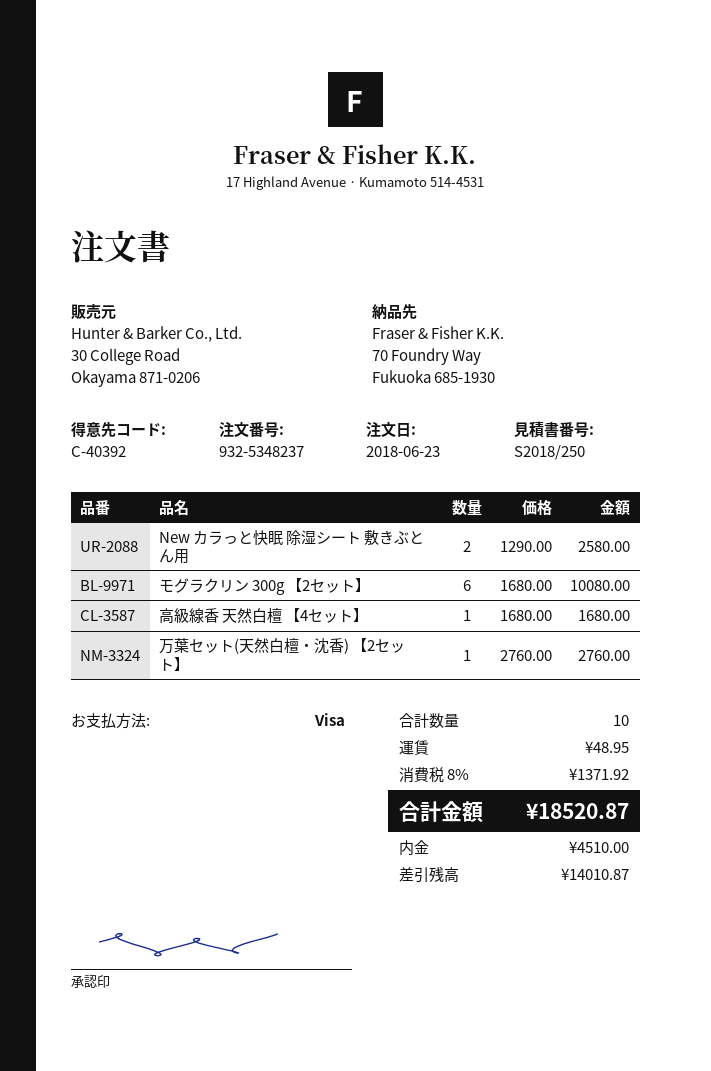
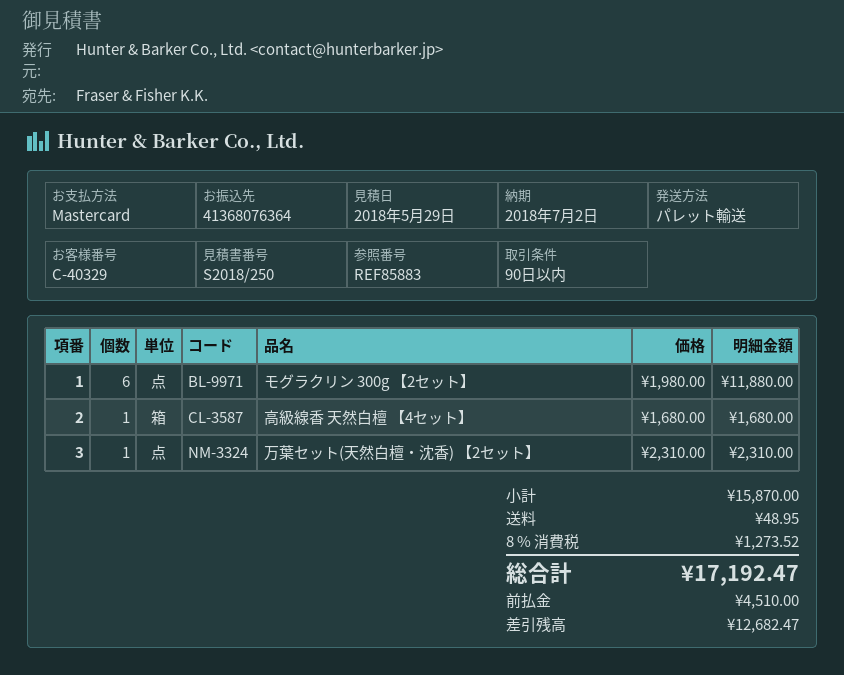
customer number: C-40392 -> C-40329
payment method: Visa -> Mastercard
New カラっと快眠 除湿シート 敷きぶとん用: 2 x 1290.00 = 2580.00 -> none
モグラクリン 300g 【2セット】: 6 x 1680.00 = 10080.00 -> 6 x 1980.00 = 11880.00
万葉セット(天然白檀・沈香) 【2セット】: 1 x 2760.00 = 2760.00 -> 1 x 2310.00 = 2310.00
tax: 8% = 1371.92 -> 8% = 1273.52
total: 18520.87 -> 17192.47
balance: 14010.87 -> 12682.47

